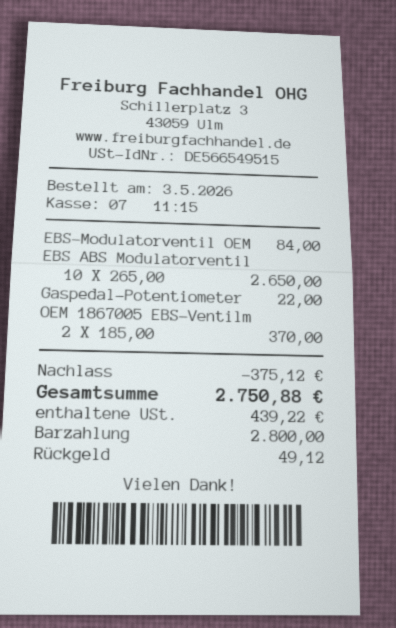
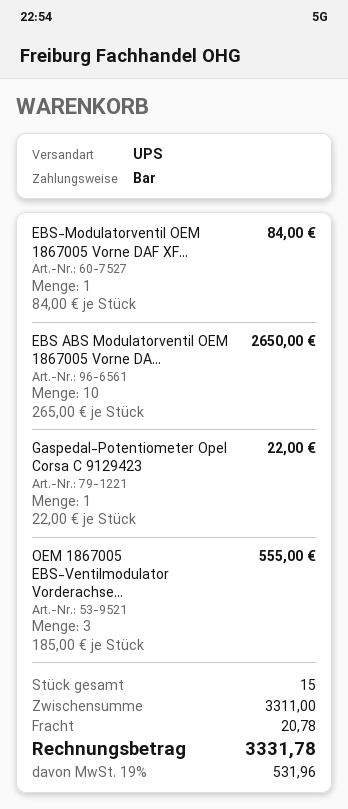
OEM 1867005 EBS-Ventilm: 2 x 185.00 = 370.00 -> 3 x 185.00 = 555.00
discount: 375.12 -> none
shipping: none -> 20.78
tax: 439.22 -> 531.96
total: 2750.88 -> 3331.78

